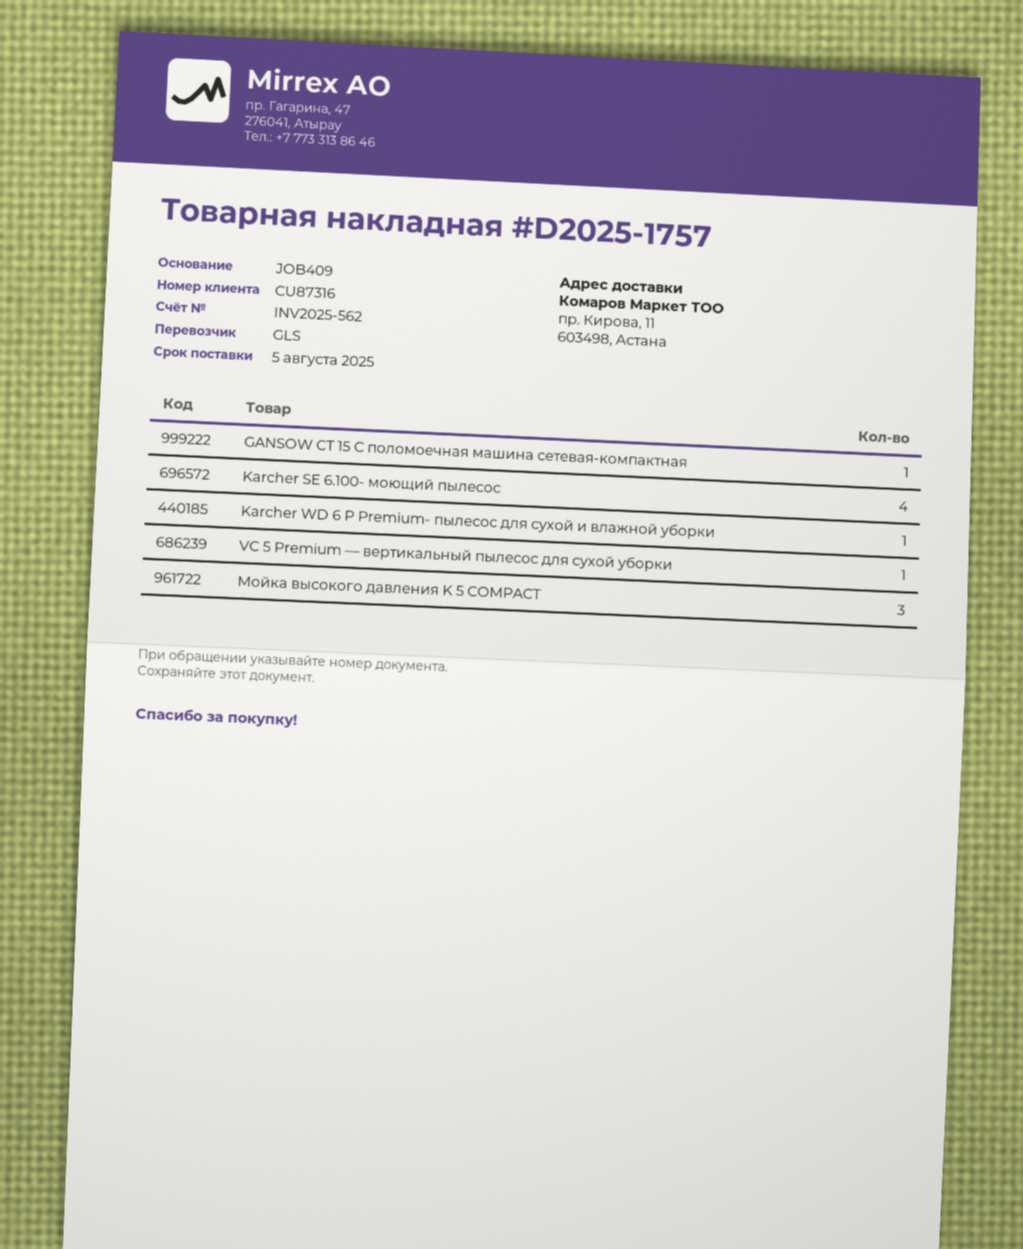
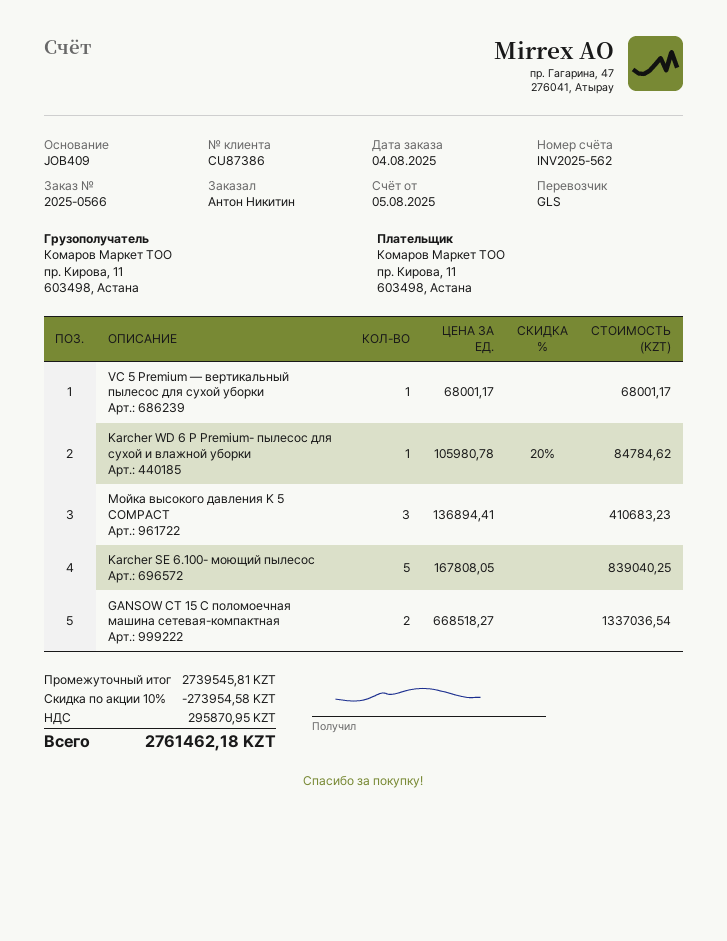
customer number: CU87316 -> CU87386
GANSOW CT 15 С поломоечная машина сетевая-компактная: 1 -> 2
Karcher SE 6.100- моющий пылесос: 4 -> 5

